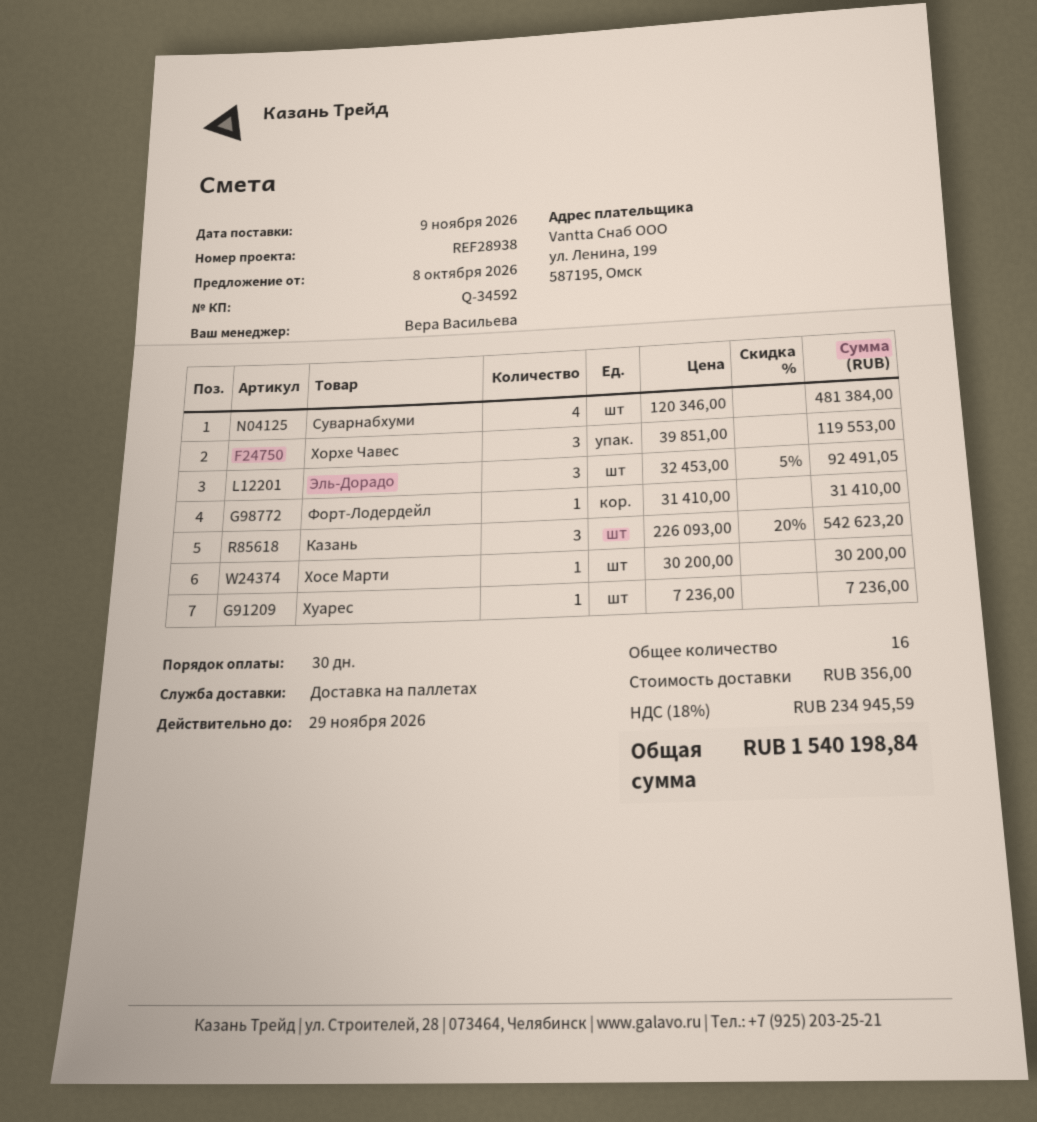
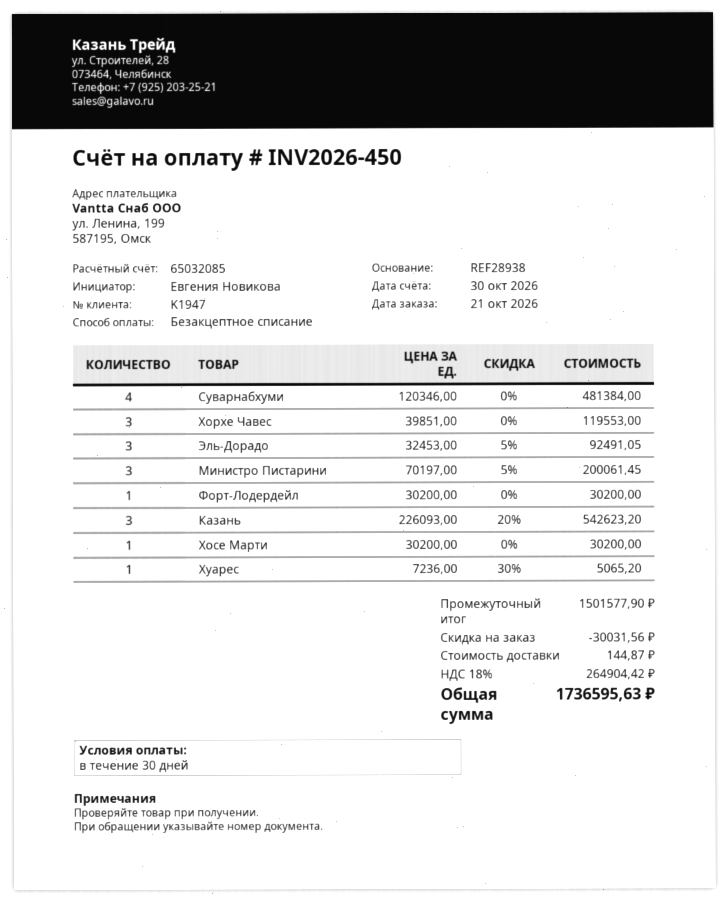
Форт-Лодердейл: 1 x 31410.00 = 31410.00 -> 1 x 30200.00 = 30200.00
Хуарес: 1 x 7236.00 = 7236.00 -> 1 x 7236.00 - 30% = 5065.20
Министро Пистарини: none -> 3 x 70197.00 - 5% = 200061.45
discount: none -> 30031.56
shipping: 356.00 -> 144.87
tax: 18% = 234945.59 -> 18% = 264904.42
total: 1540198.84 -> 1736595.63

